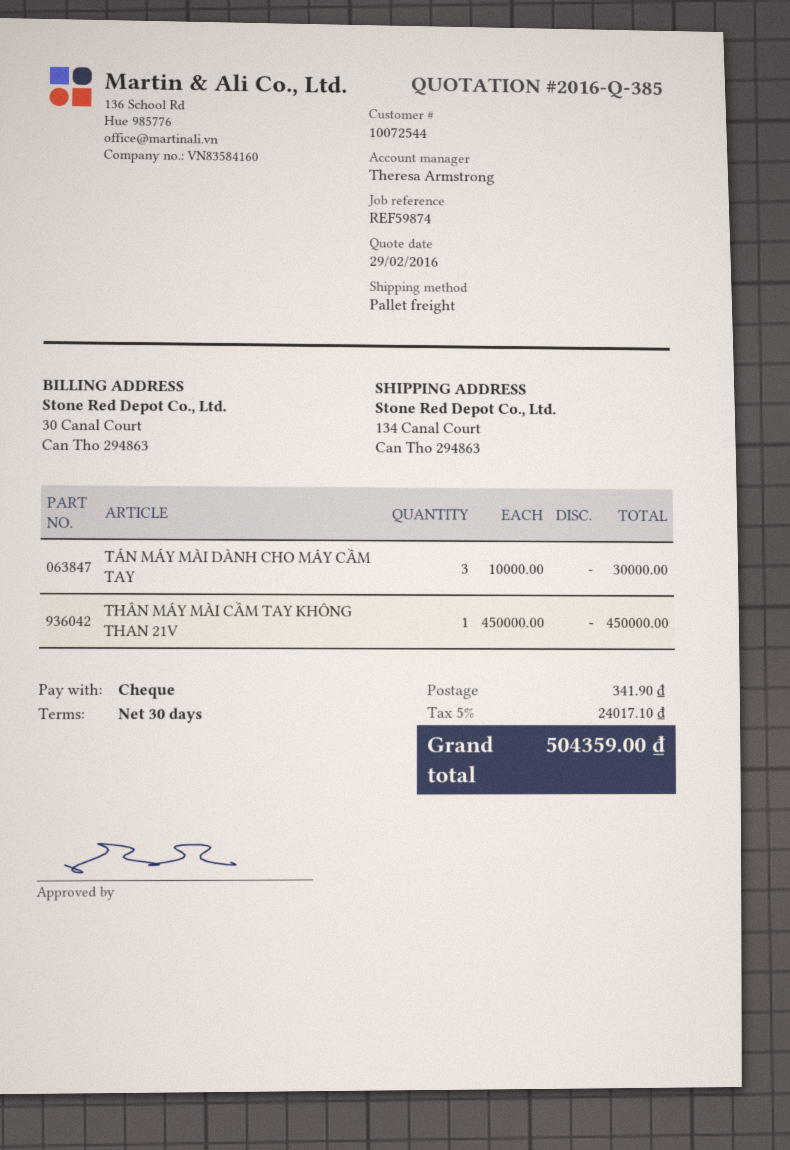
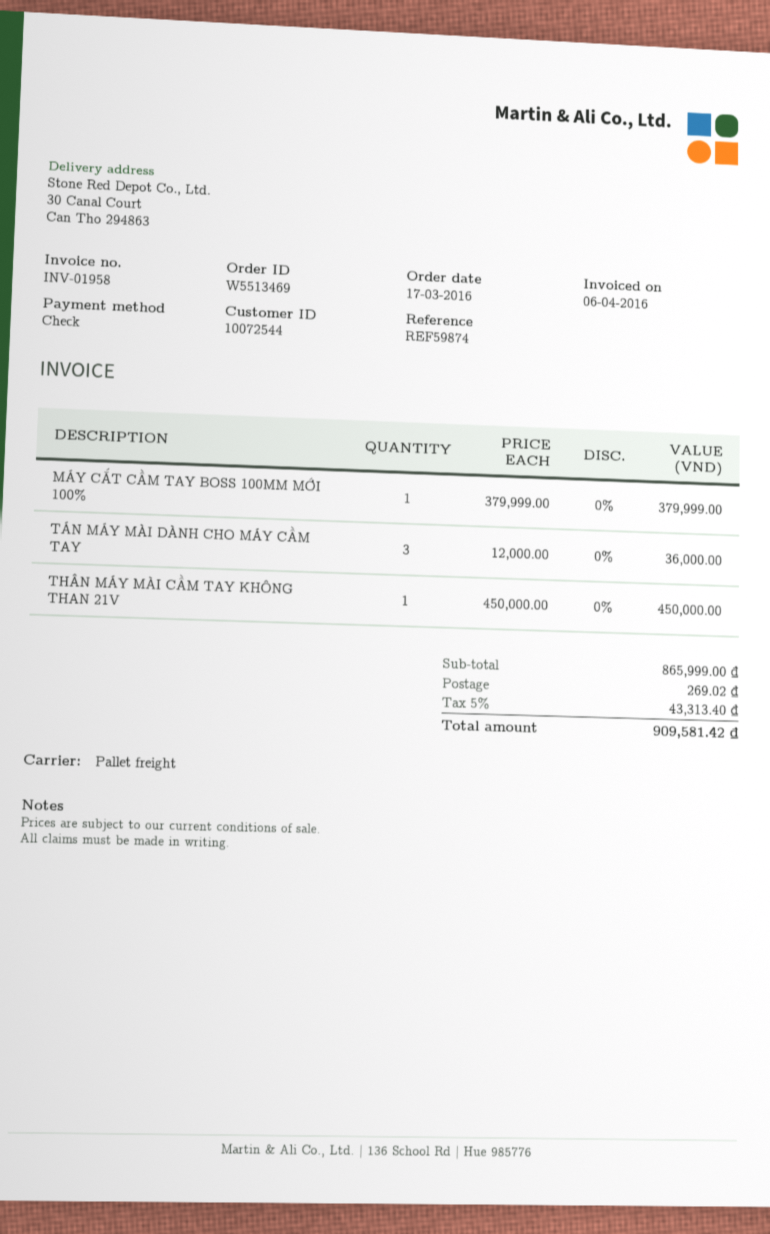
ship to: 134 Canal Court, Can Tho 294863 -> 30 Canal Court, Can Tho 294863
TÁN MÁY MÀI DÀNH CHO MÁY CẦM TAY: 3 x 10000.00 = 30000.00 -> 3 x 12000.00 = 36000.00
MÁY CẮT CẦM TAY BOSS 100MM MỚI 100%: none -> 1 x 379999.00 = 379999.00
shipping: 341.90 -> 269.02
tax: 5% = 24017.10 -> 5% = 43313.40
total: 504359.00 -> 909581.42

